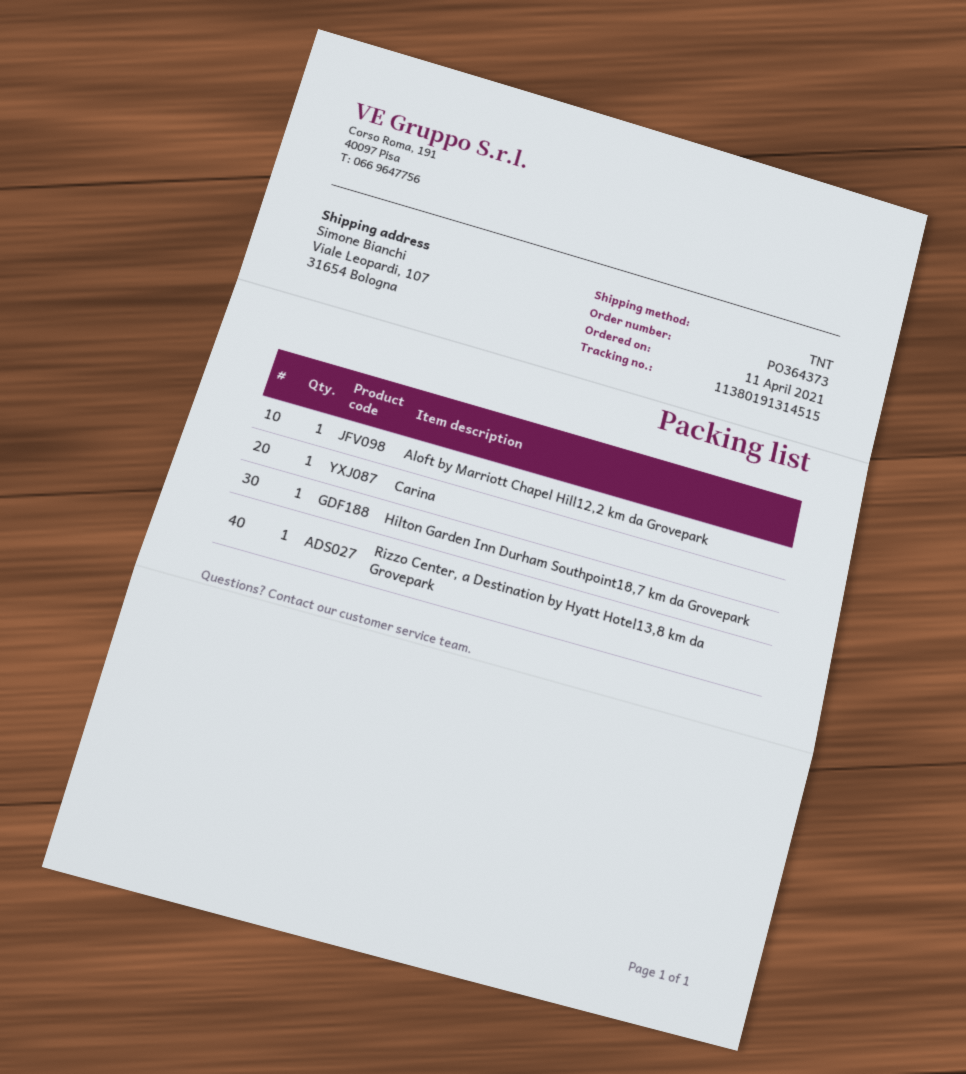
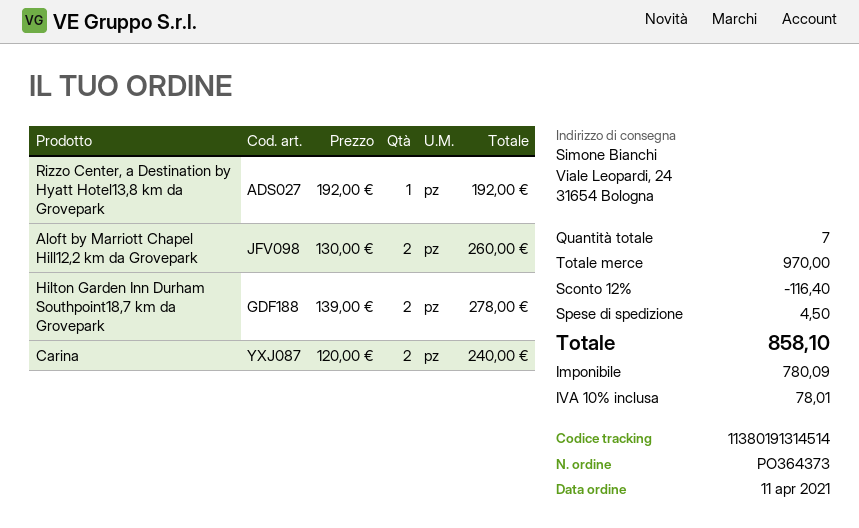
tracking number: 11380191314515 -> 11380191314514
ship to: Viale Leopardi, 107, 31654 Bologna -> Viale Leopardi, 24, 31654 Bologna
Aloft by Marriott Chapel Hill12,2 km da Grovepark: 1 -> 2
Carina: 1 -> 2
Hilton Garden Inn Durham Southpoint18,7 km da Grovepark: 1 -> 2

